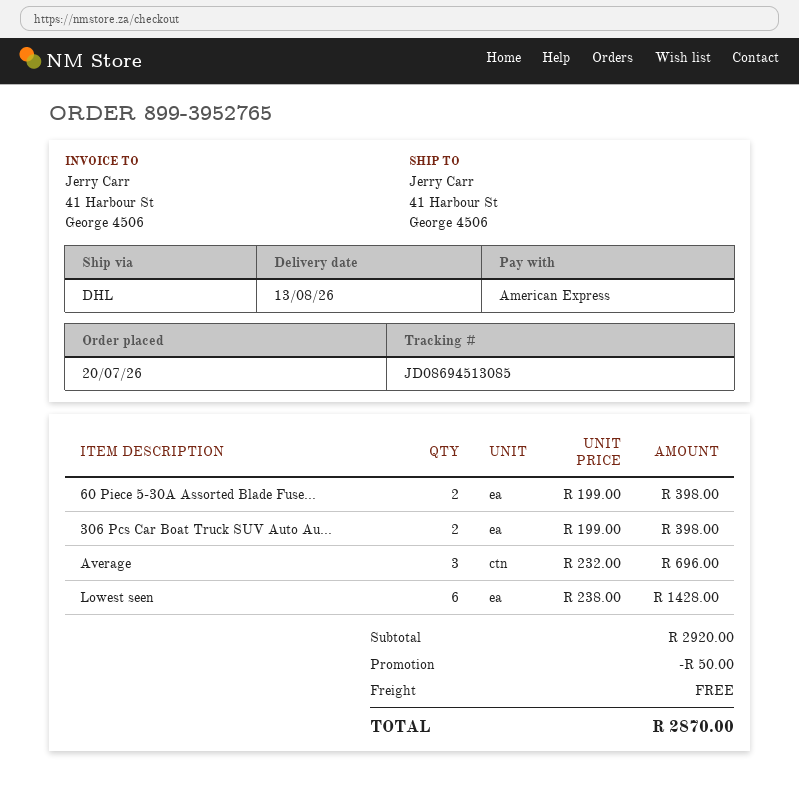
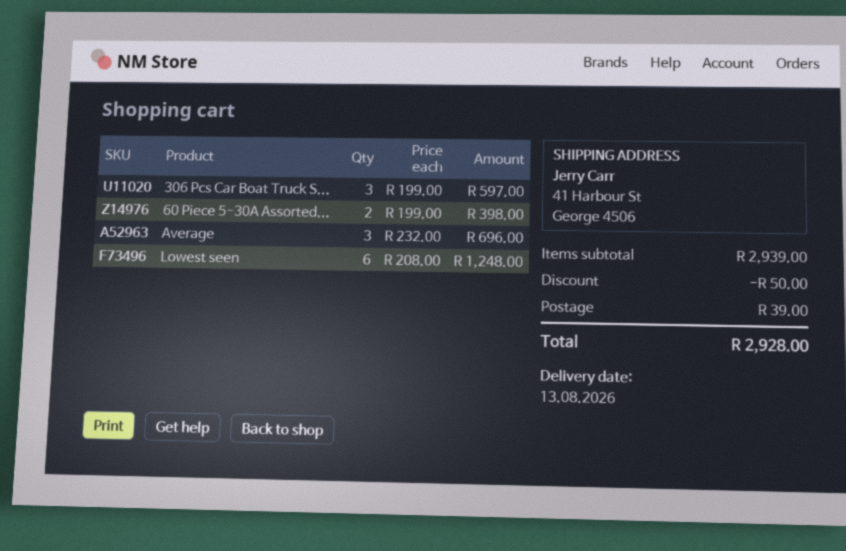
306 Pcs Car Boat Truck SUV Auto Au...: 2 x 199.00 = 398.00 -> 3 x 199.00 = 597.00
Lowest seen: 6 x 238.00 = 1428.00 -> 6 x 208.00 = 1248.00
subtotal: 2920.00 -> 2939.00
shipping: 0.00 -> 39.00
total: 2870.00 -> 2928.00

